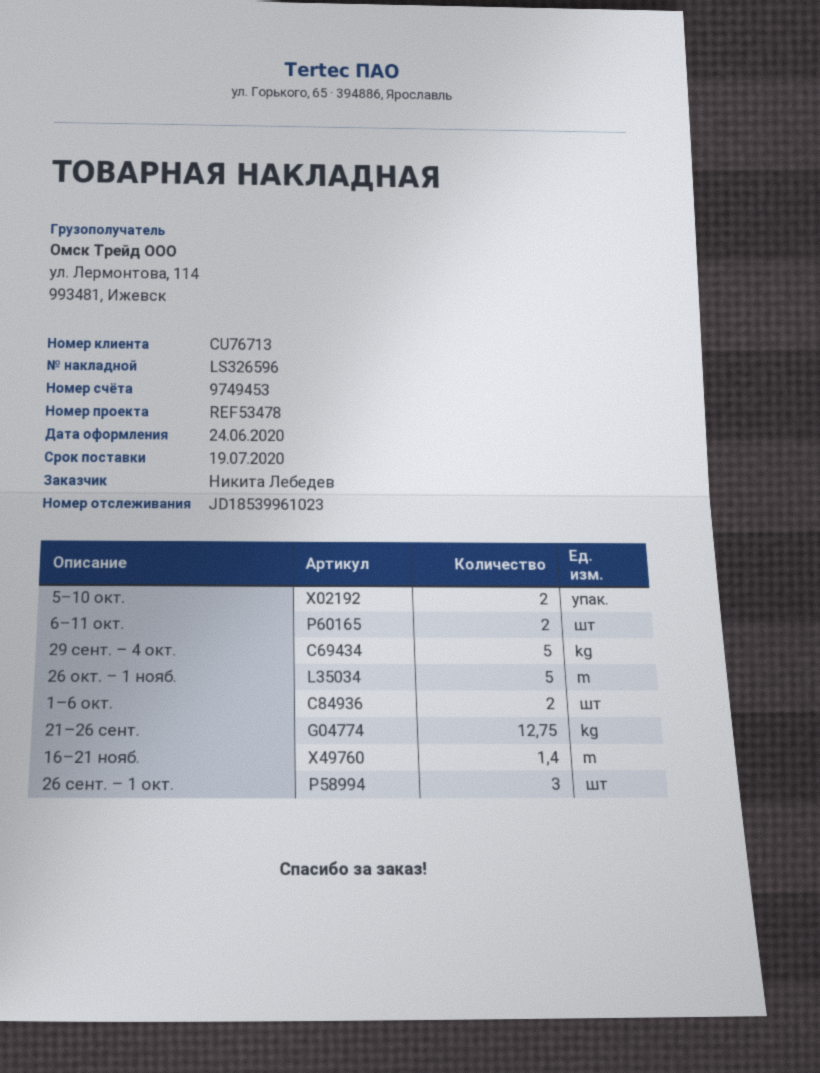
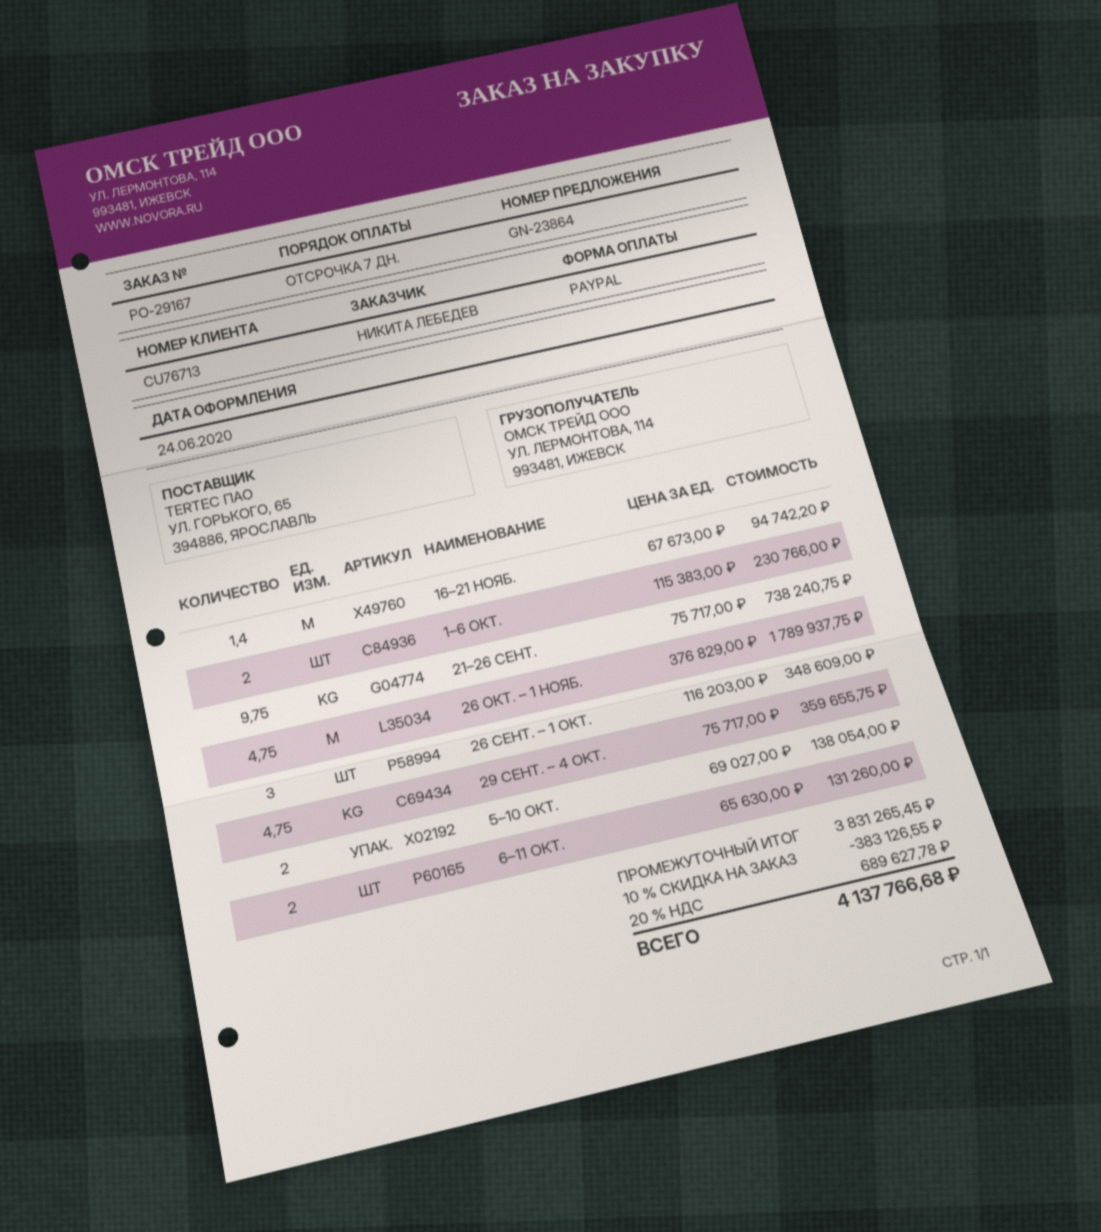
29 сент. – 4 окт.: 5 -> 4.75
26 окт. – 1 нояб.: 5 -> 4.75
21–26 сент.: 12.75 -> 9.75

